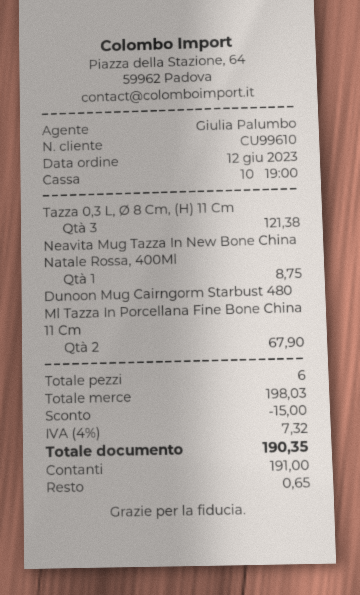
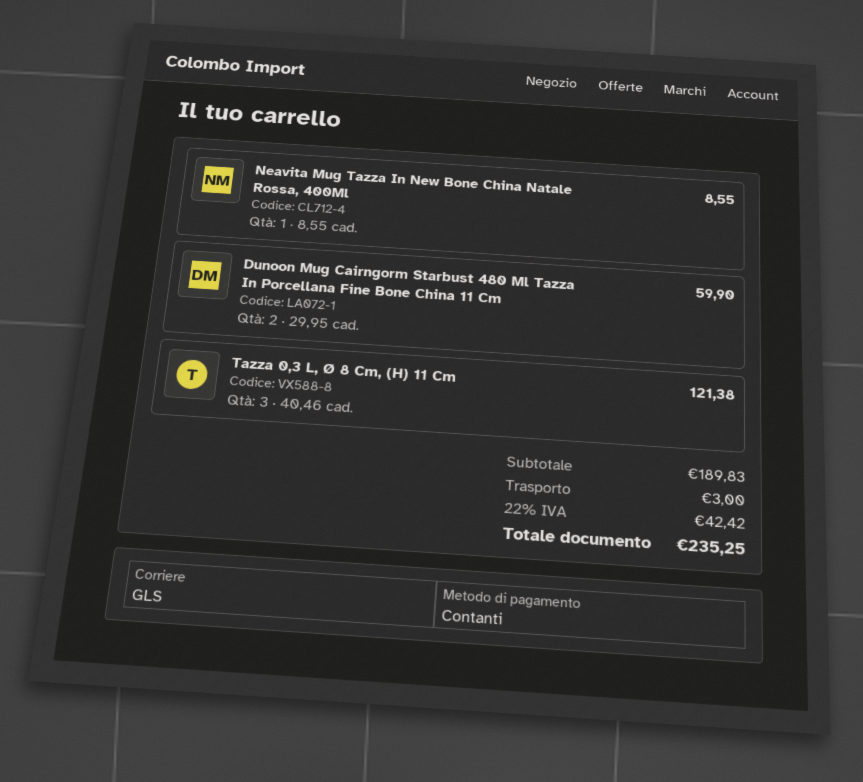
Neavita Mug Tazza In New Bone China Natale Rossa, 400Ml: 1 for 8.75 -> 1 for 8.55
Dunoon Mug Cairngorm Starbust 480 Ml Tazza In Porcellana Fine Bone China 11 Cm: 2 for 67.90 -> 2 for 59.90
subtotal: 198.03 -> 189.83
discount: 15.00 -> none
shipping: none -> 3.00
tax: 4% = 7.32 -> 22% = 42.42
total: 190.35 -> 235.25

